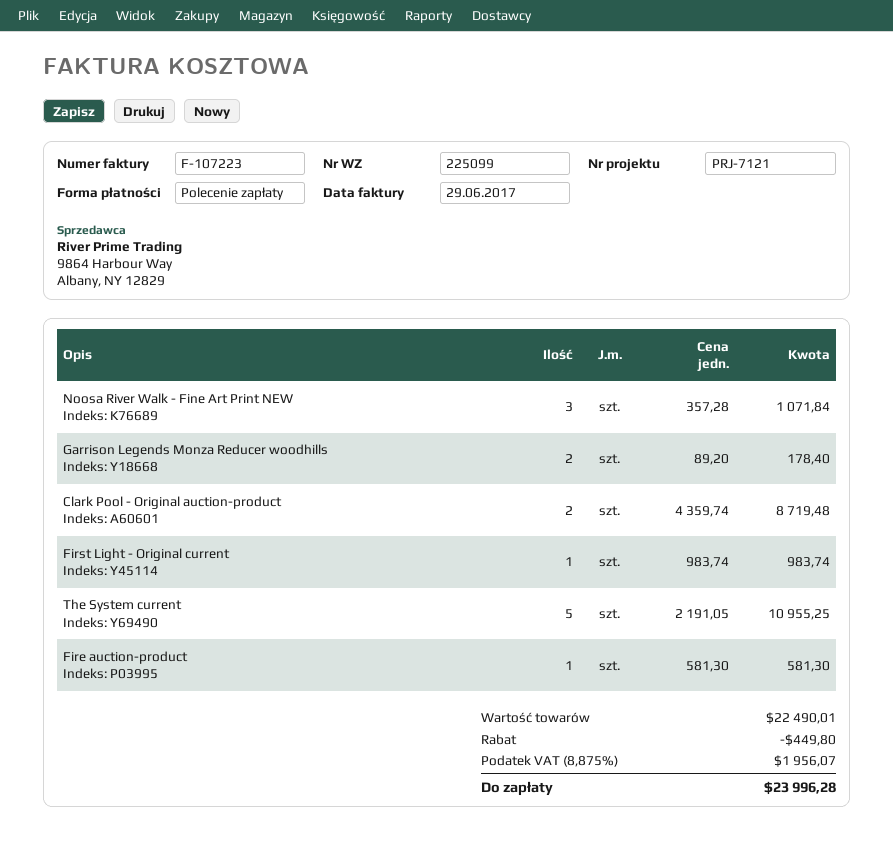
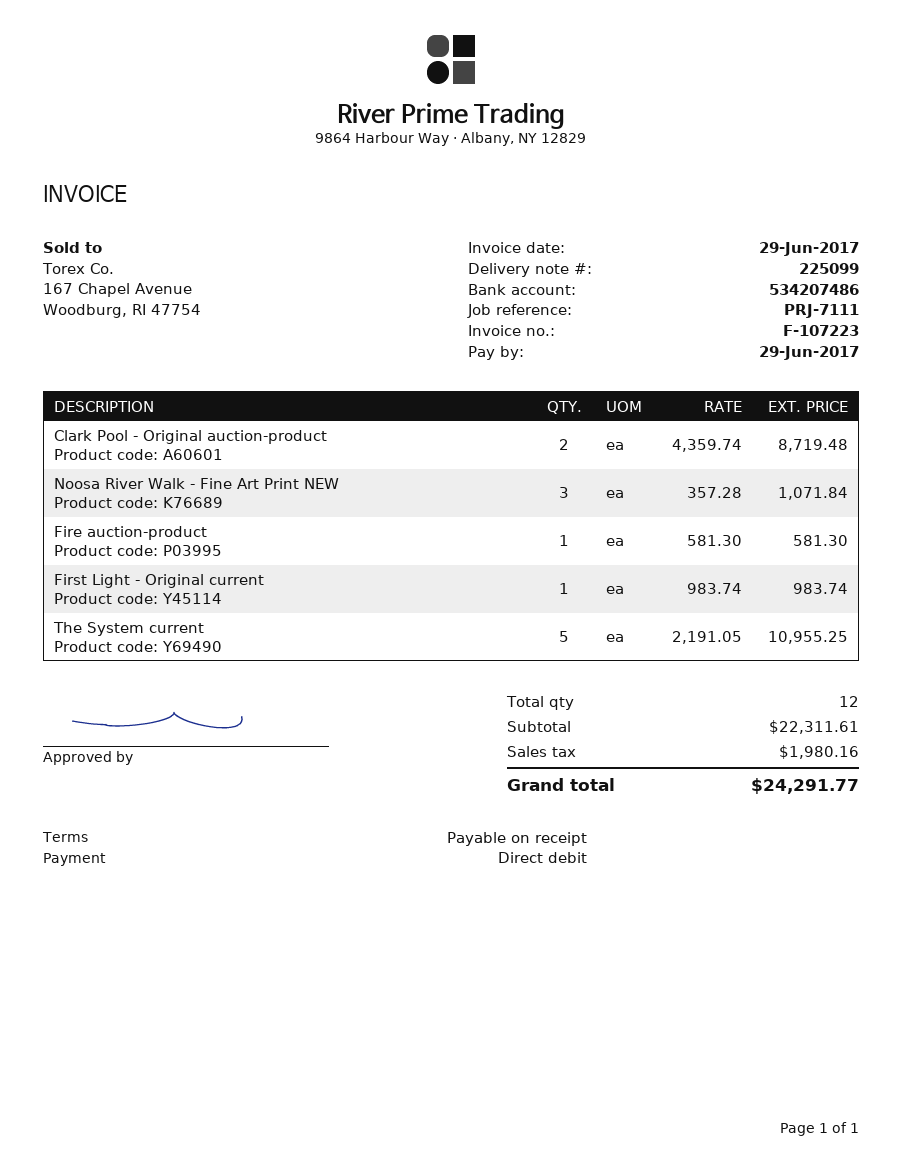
reference: PRJ-7121 -> PRJ-7111
Garrison Legends Monza Reducer woodhills: 2 x 89.20 = 178.40 -> none
subtotal: 22490.01 -> 22311.61
discount: 449.80 -> none
tax: 1956.07 -> 1980.16
total: 23996.28 -> 24291.77

